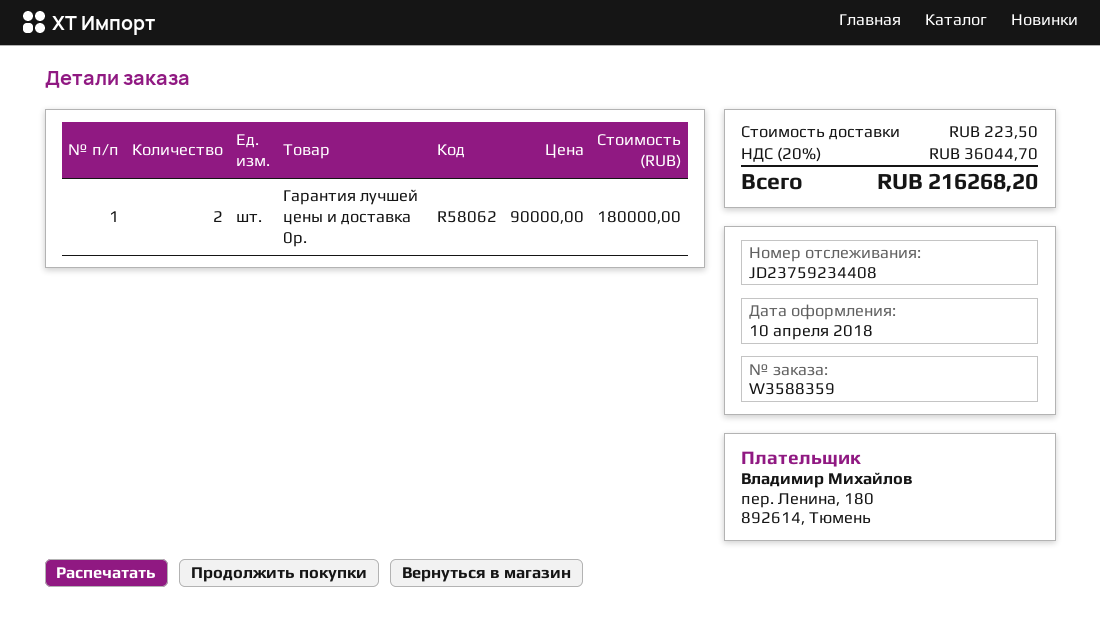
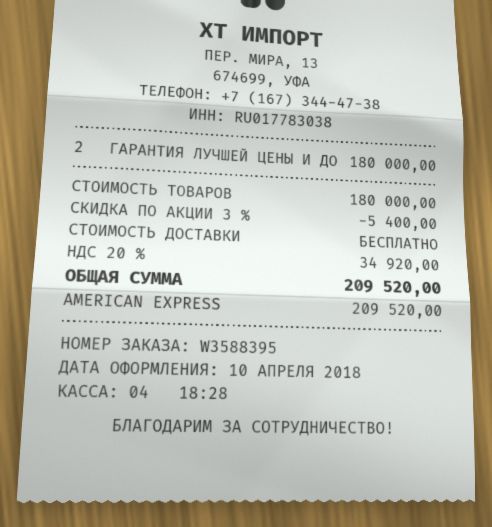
order number: W3588359 -> W3588395
discount: none -> 3% = 5400.00
shipping: 223.50 -> 0.00
tax: 20% = 36044.70 -> 20% = 34920.00
total: 216268.20 -> 209520.00

